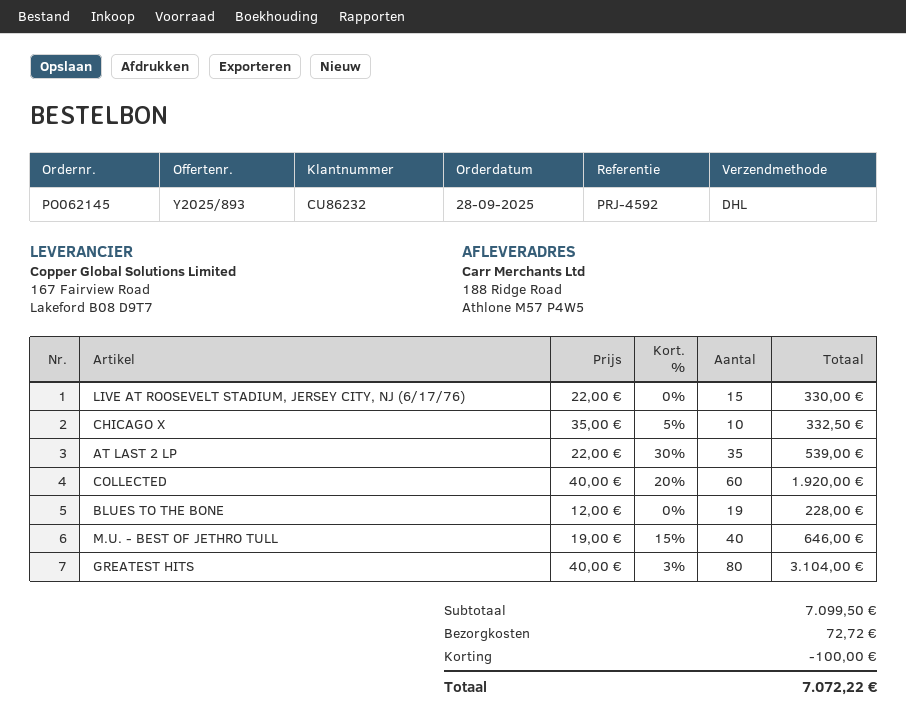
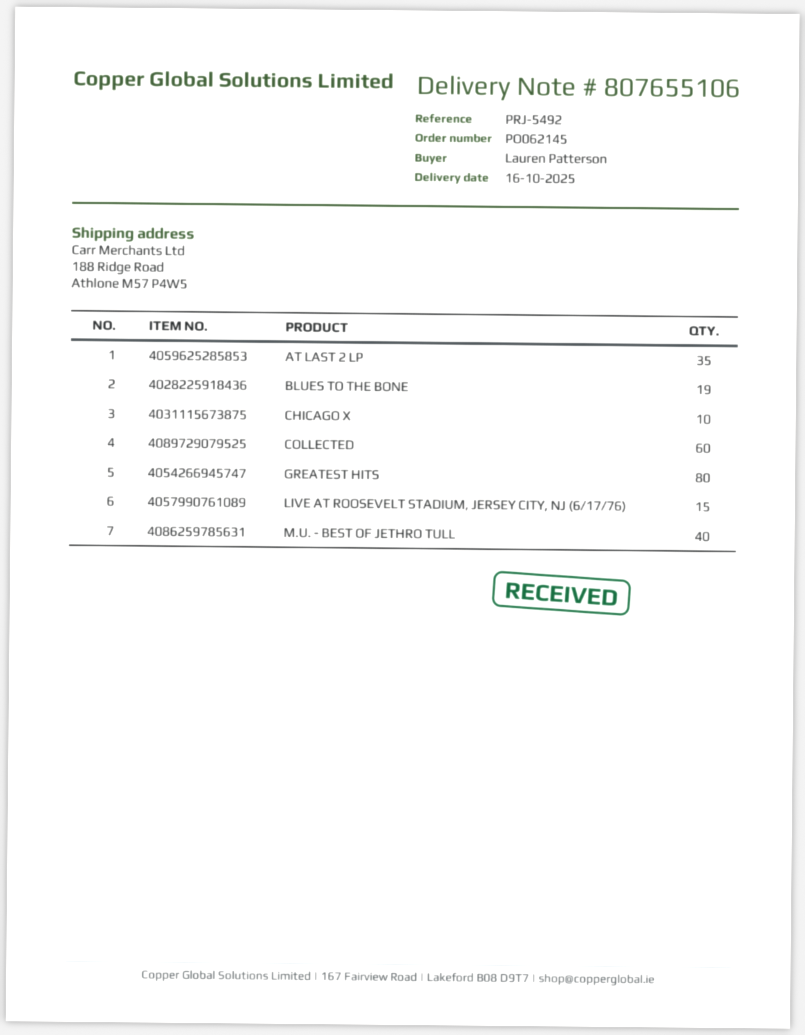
reference: PRJ-4592 -> PRJ-5492

